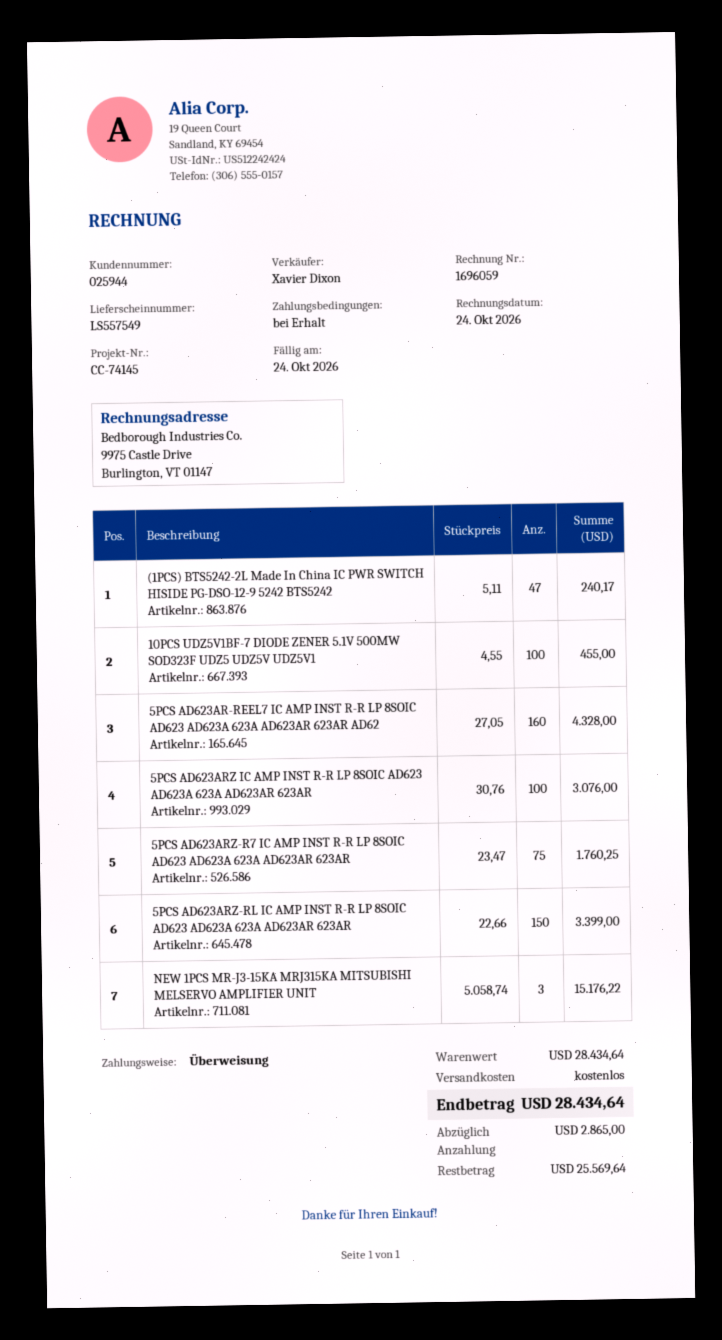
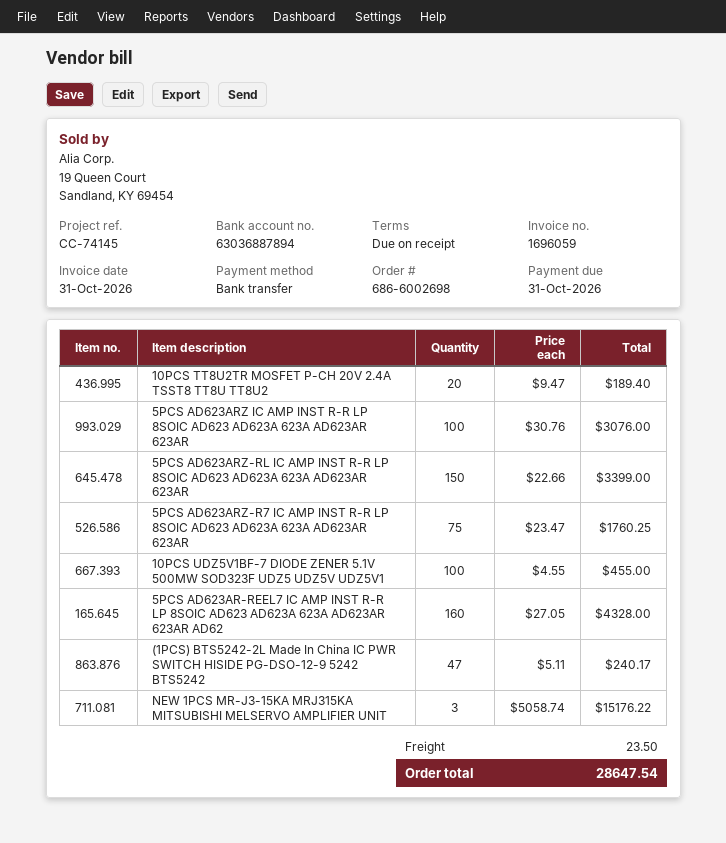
invoice date: 2026-10-24 -> 2026-10-31
due date: 2026-10-24 -> 2026-10-31
10PCS TT8U2TR MOSFET P-CH 20V 2.4A TSST8 TT8U TT8U2: none -> 20 x 9.47 = 189.40
shipping: 0.00 -> 23.50
total: 28434.64 -> 28647.54

